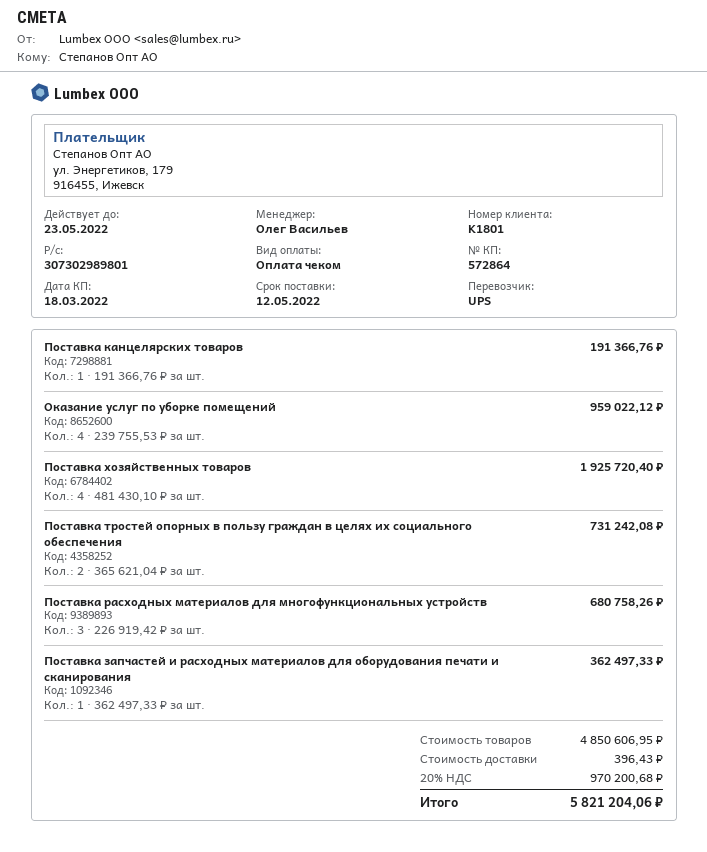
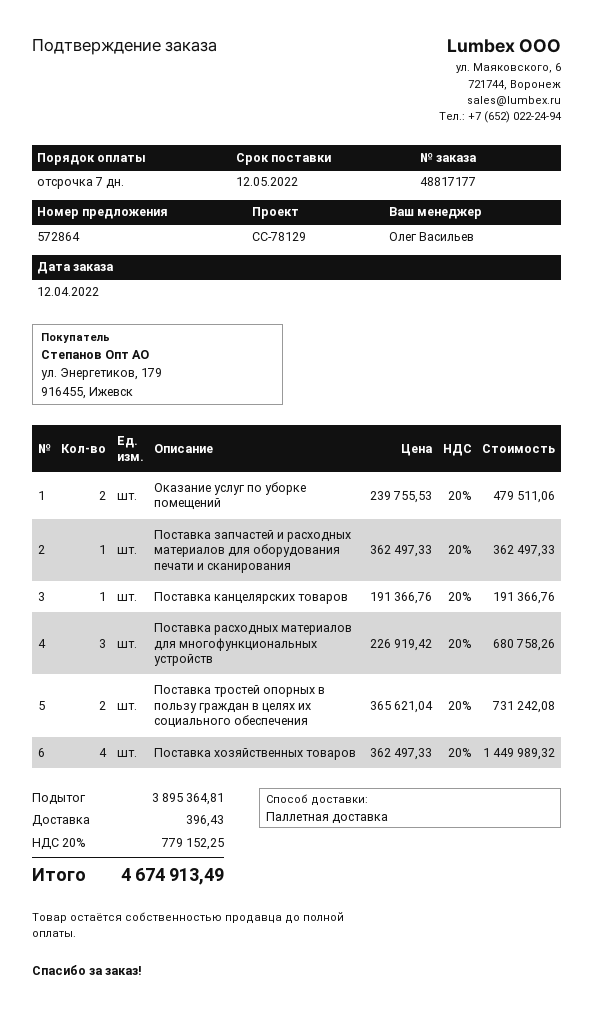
shipping method: UPS -> pallet freight
Оказание услуг по уборке помещений: 4 x 239755.53 = 959022.12 -> 2 x 239755.53 = 479511.06
Поставка хозяйственных товаров: 4 x 481430.10 = 1925720.40 -> 4 x 362497.33 = 1449989.32
subtotal: 4850606.95 -> 3895364.81
tax: 20% = 970200.68 -> 20% = 779152.25
total: 5821204.06 -> 4674913.49

